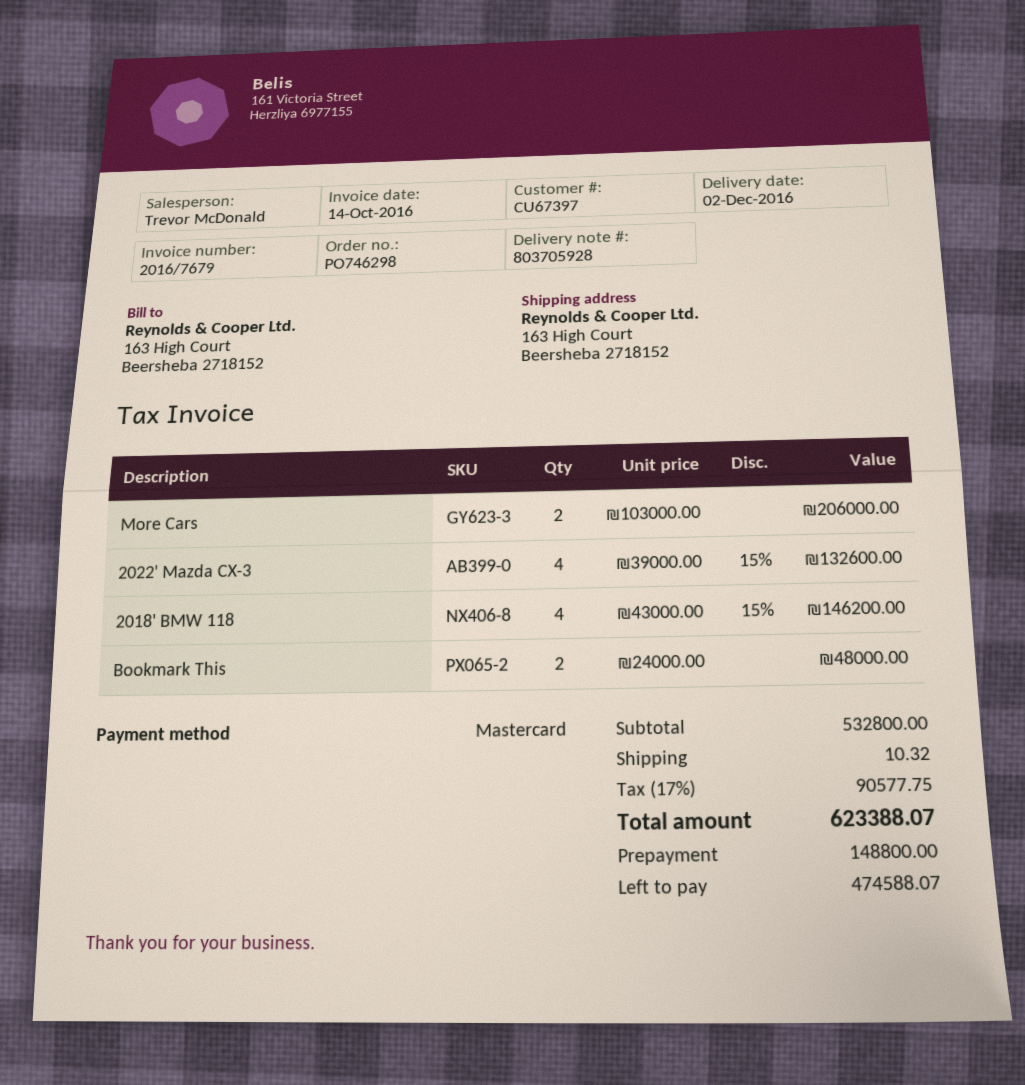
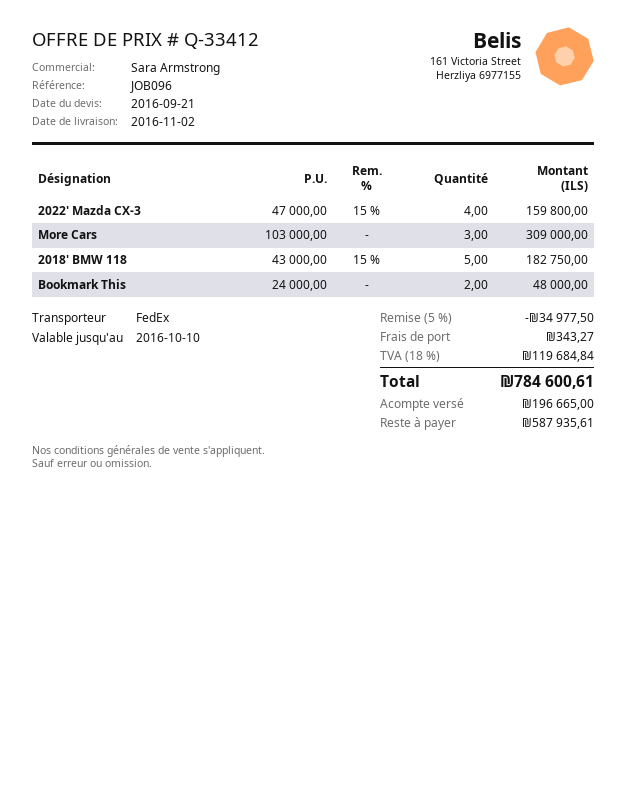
delivery date: 2016-12-02 -> 2016-11-02
sales rep: Trevor McDonald -> Sara Armstrong
More Cars: 2 x 103000.00 = 206000.00 -> 3 x 103000.00 = 309000.00
2022' Mazda CX-3: 4 x 39000.00 - 15% = 132600.00 -> 4 x 47000.00 - 15% = 159800.00
2018' BMW 118: 4 x 43000.00 - 15% = 146200.00 -> 5 x 43000.00 - 15% = 182750.00
discount: none -> 5% = 34977.50
shipping: 10.32 -> 343.27
tax: 17% = 90577.75 -> 18% = 119684.84
total: 623388.07 -> 784600.61
deposit: 148800.00 -> 196665.00
balance: 474588.07 -> 587935.61

